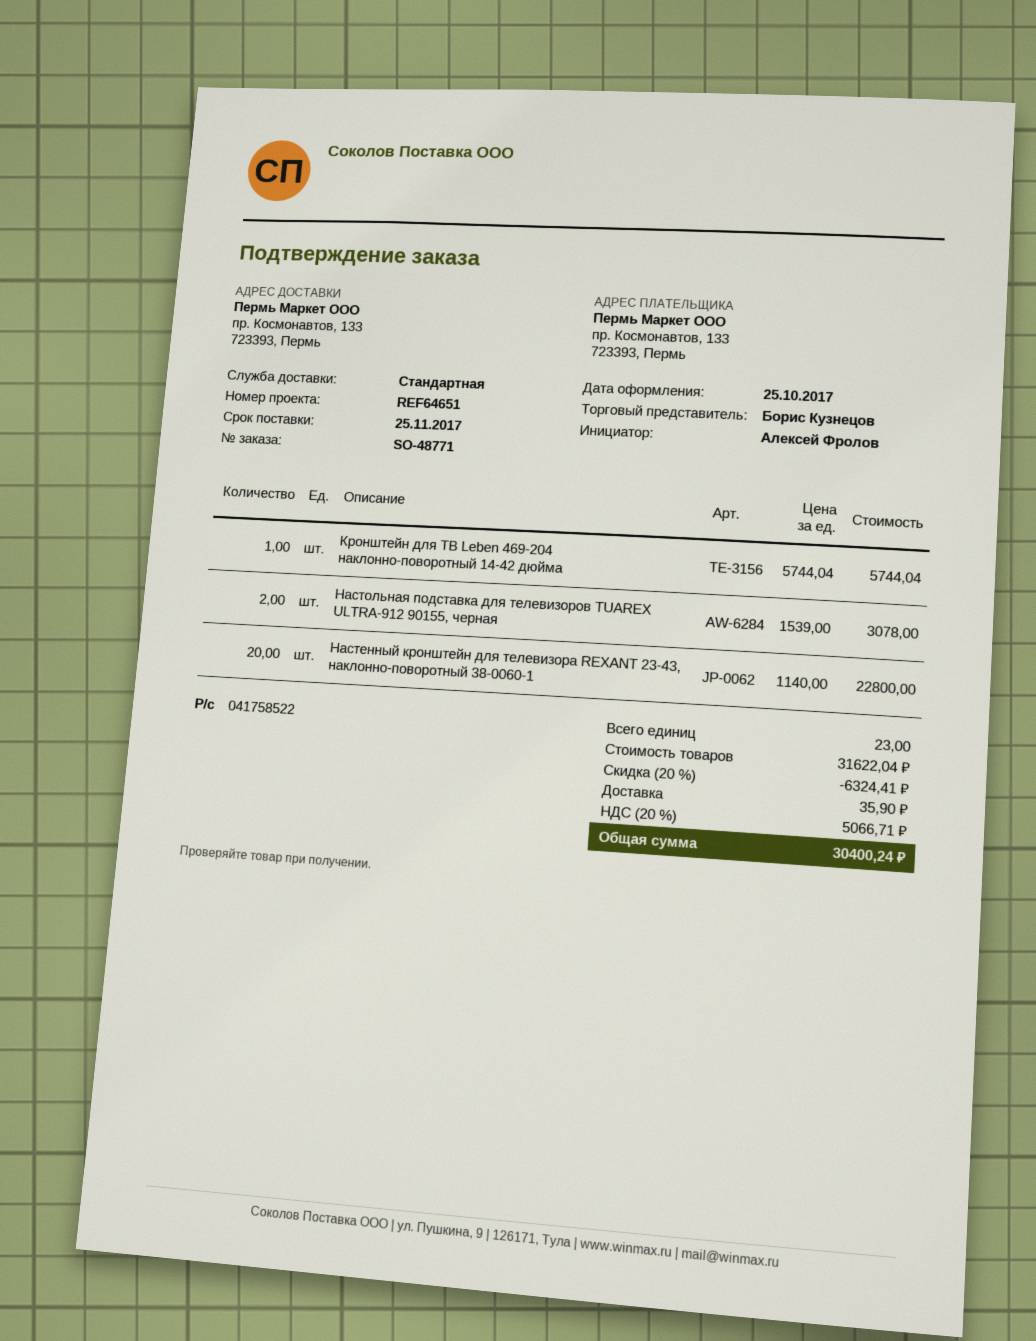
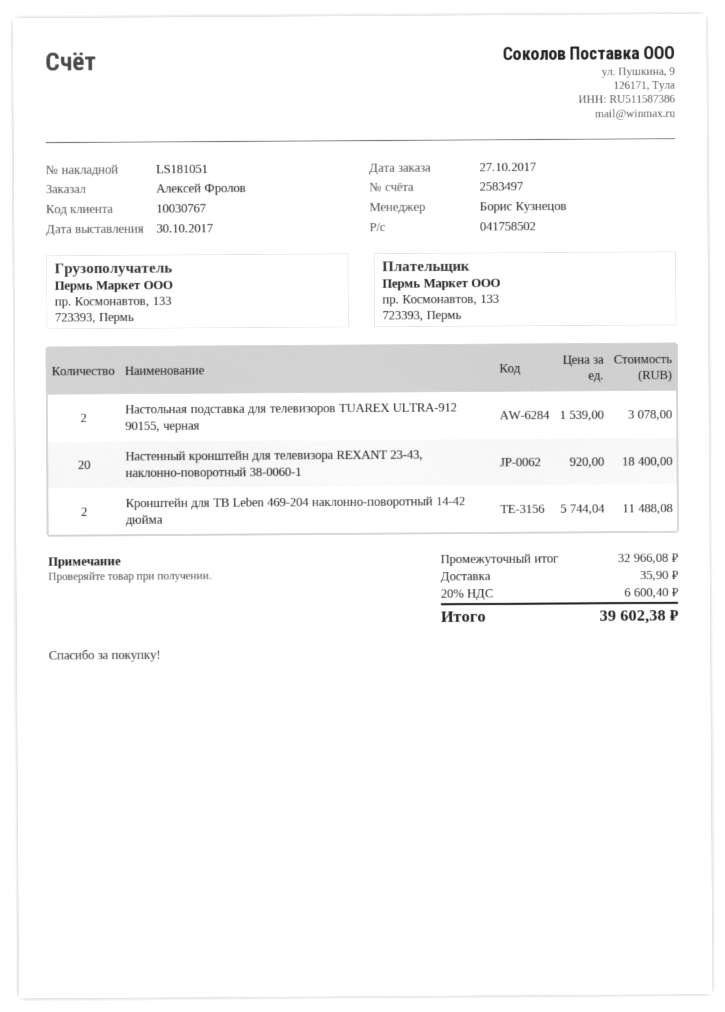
order date: 2017-10-25 -> 2017-10-27
bank account: 041758522 -> 041758502
Кронштейн для ТВ Leben 469-204 наклонно-поворотный 14-42 дюйма: 1 x 5744.04 = 5744.04 -> 2 x 5744.04 = 11488.08
Настенный кронштейн для телевизора REXANT 23-43, наклонно-поворотный 38-0060-1: 20 x 1140.00 = 22800.00 -> 20 x 920.00 = 18400.00
subtotal: 31622.04 -> 32966.08
discount: 20% = 6324.41 -> none
tax: 20% = 5066.71 -> 20% = 6600.40
total: 30400.24 -> 39602.38

